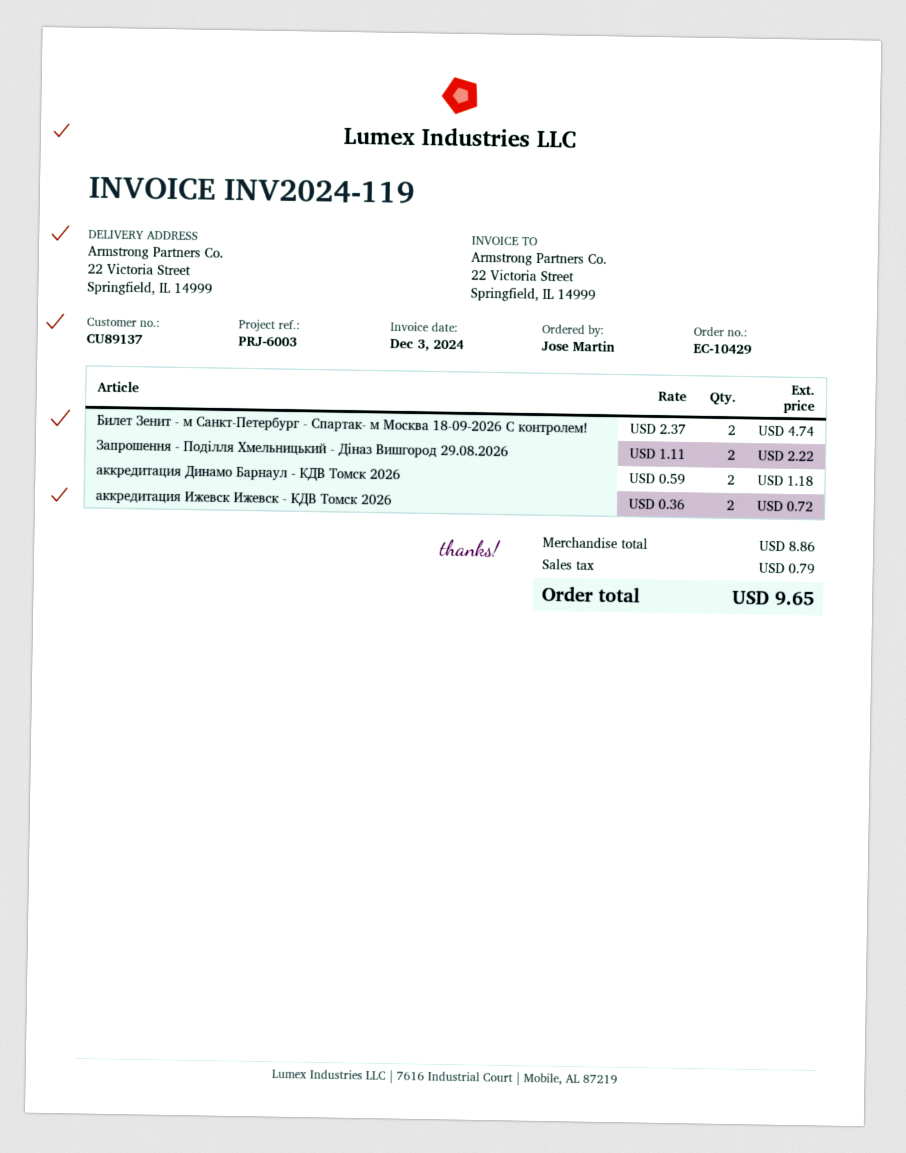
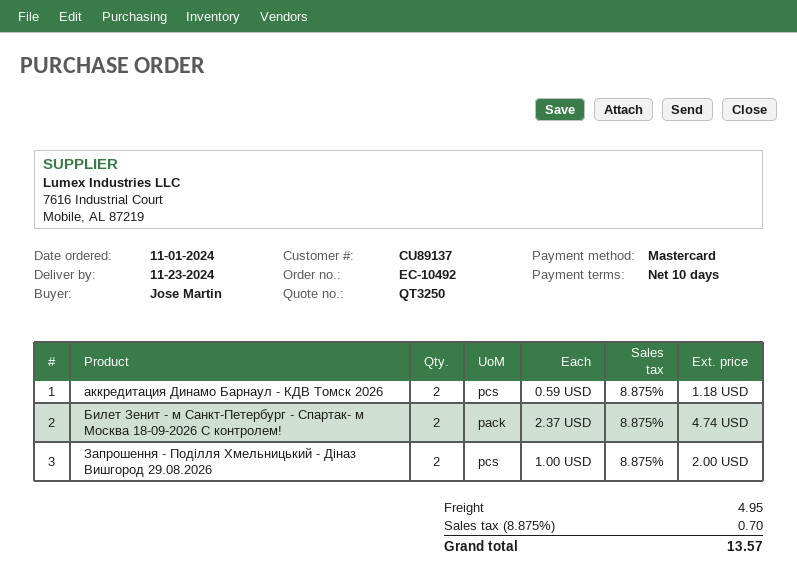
order number: EC-10429 -> EC-10492
Запрошення - Поділля Хмельницький - Діназ Вишгород 29.08.2026: 2 x 1.11 = 2.22 -> 2 x 1.00 = 2.00
аккредитация Ижевск Ижевск - КДВ Томск 2026: 2 x 0.36 = 0.72 -> none
shipping: none -> 4.95
tax: 0.79 -> 0.70
total: 9.65 -> 13.57

